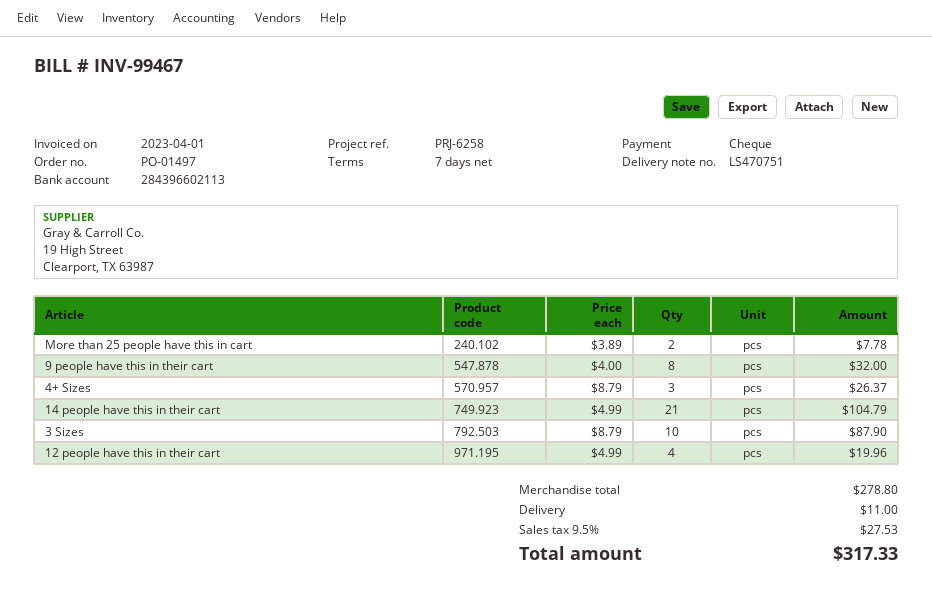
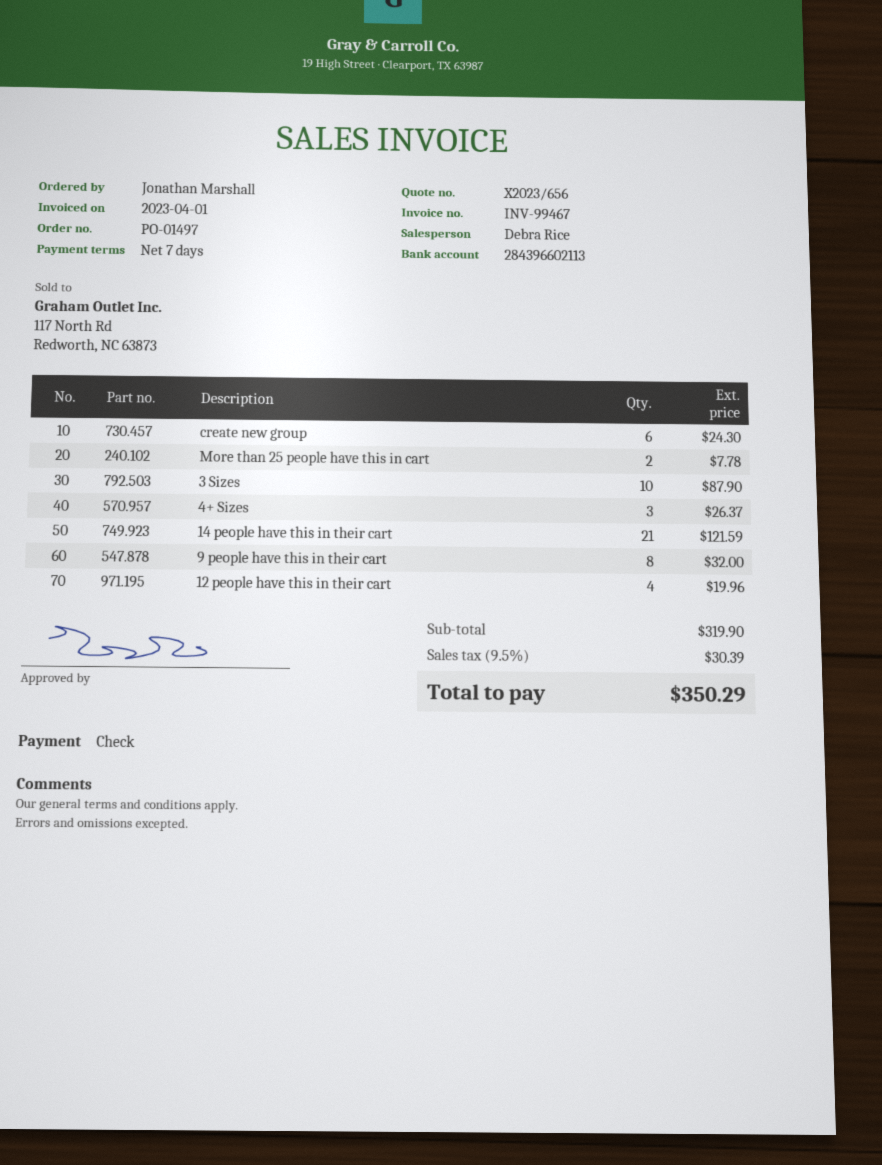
14 people have this in their cart: 21 for 104.79 -> 21 for 121.59
create new group: none -> 6 for 24.30
subtotal: 278.80 -> 319.90
shipping: 11.00 -> none
tax: 9.5% = 27.53 -> 9.5% = 30.39
total: 317.33 -> 350.29

